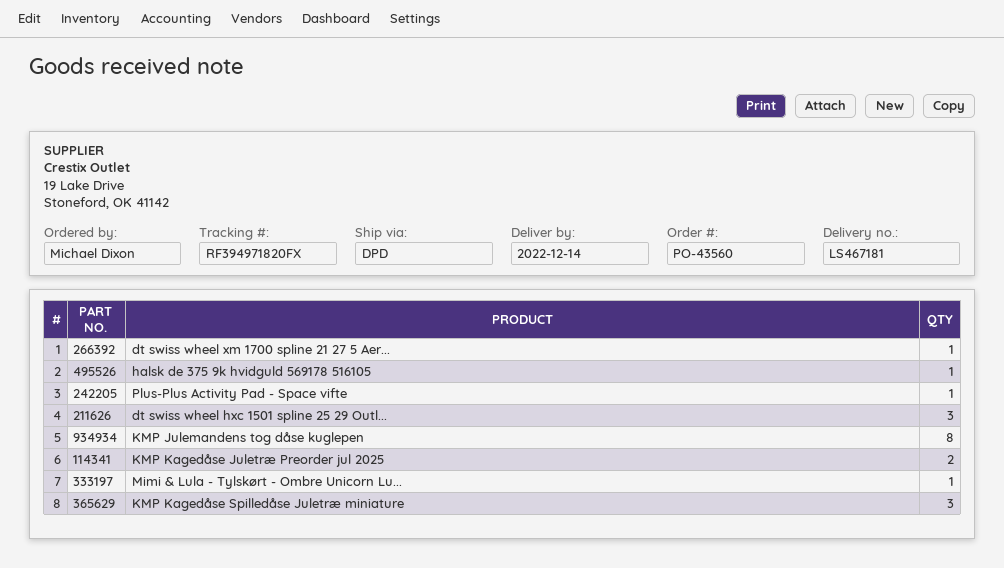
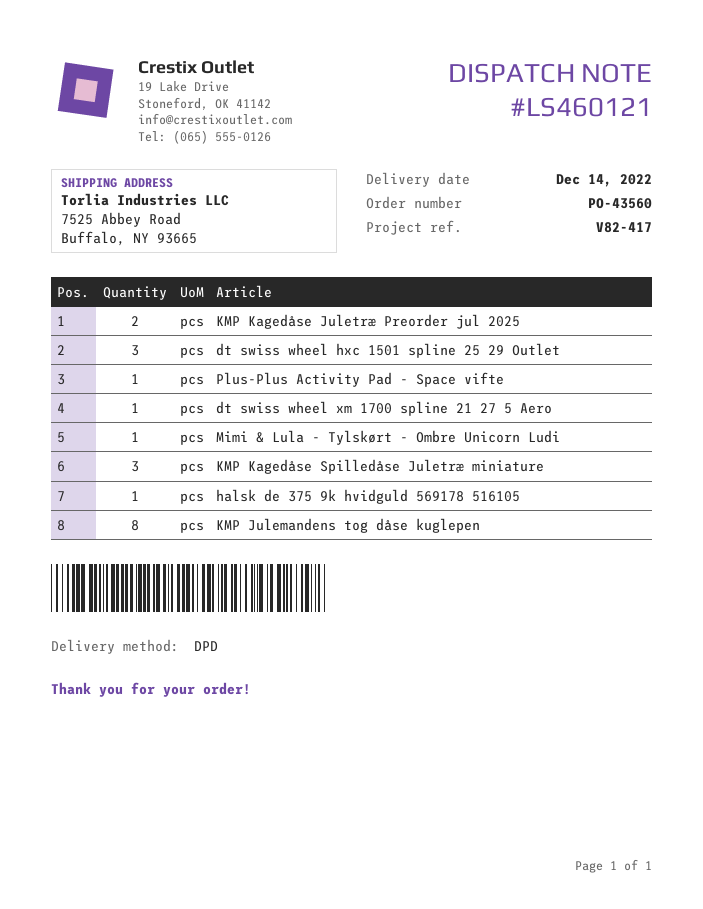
delivery note number: LS467181 -> LS460121

